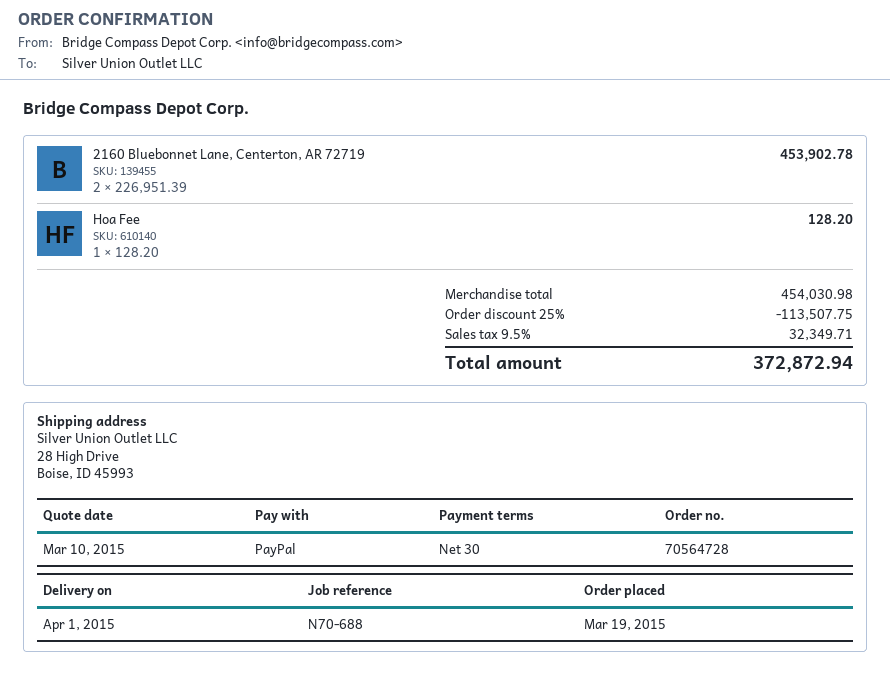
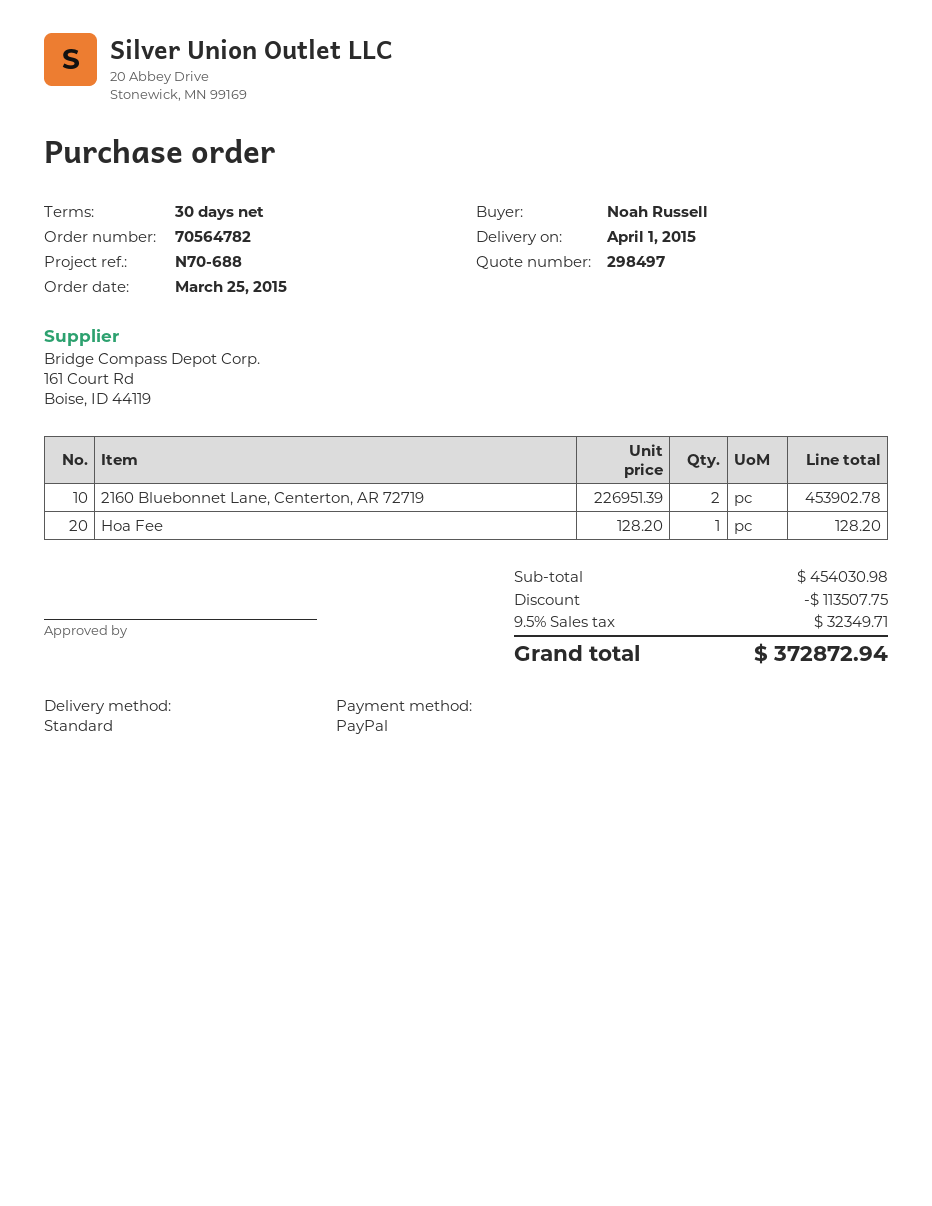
order number: 70564728 -> 70564782
order date: 2015-03-19 -> 2015-03-25

